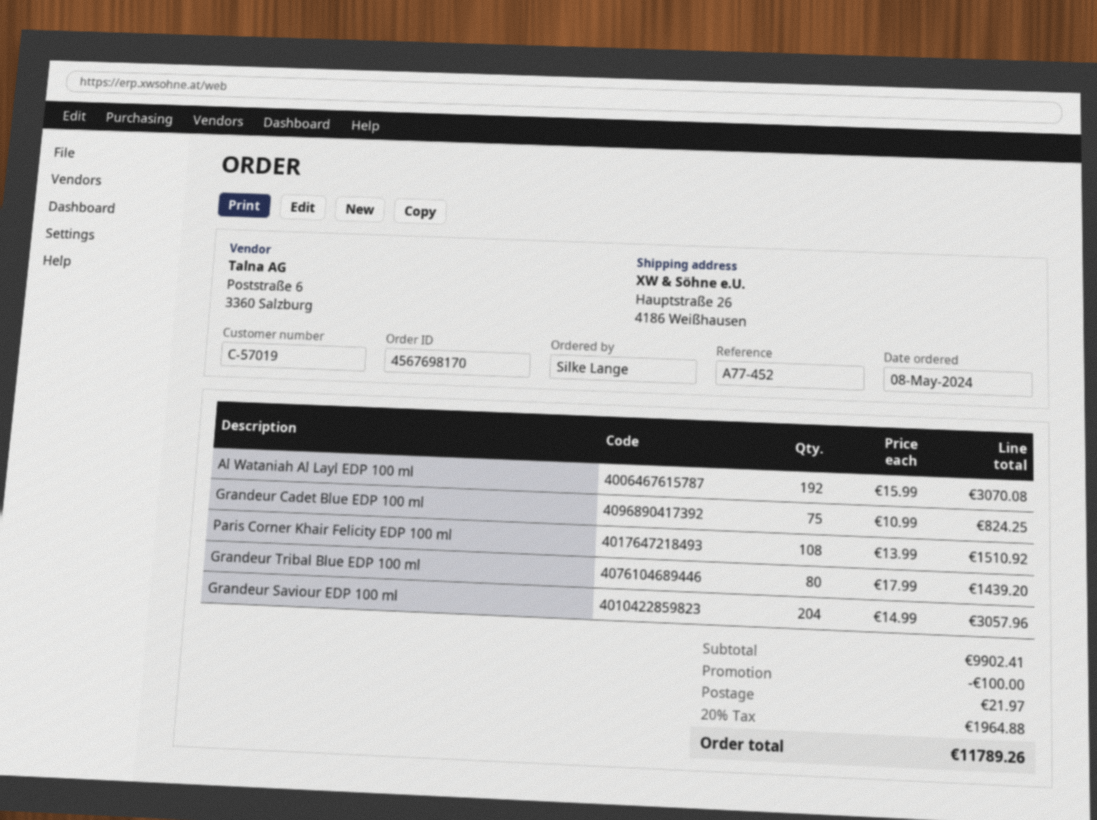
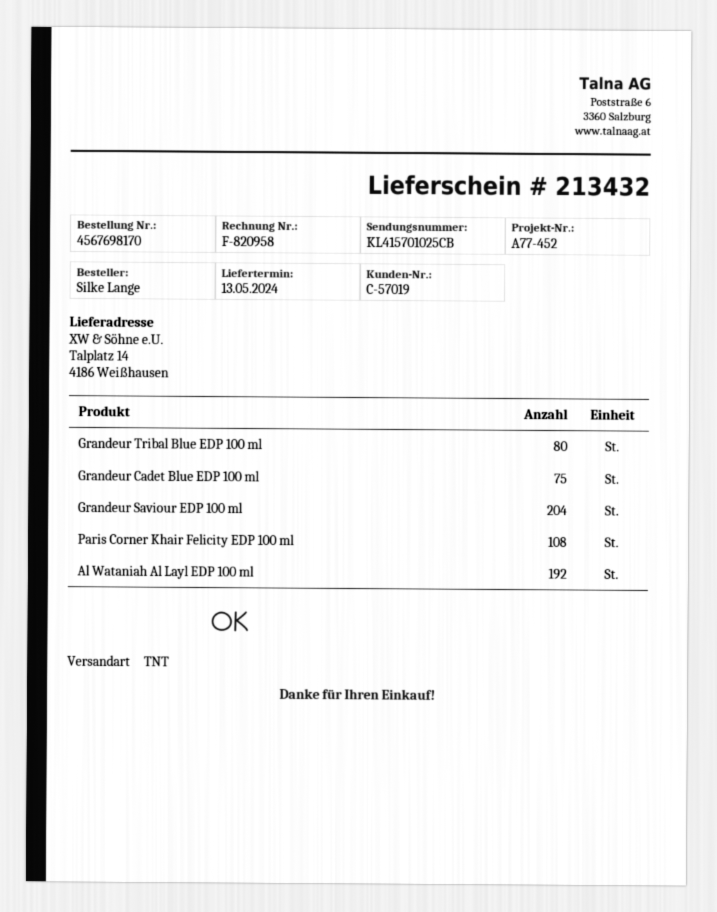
ship to: Hauptstraße 26, 4186 Weißhausen -> Talplatz 14, 4186 Weißhausen

